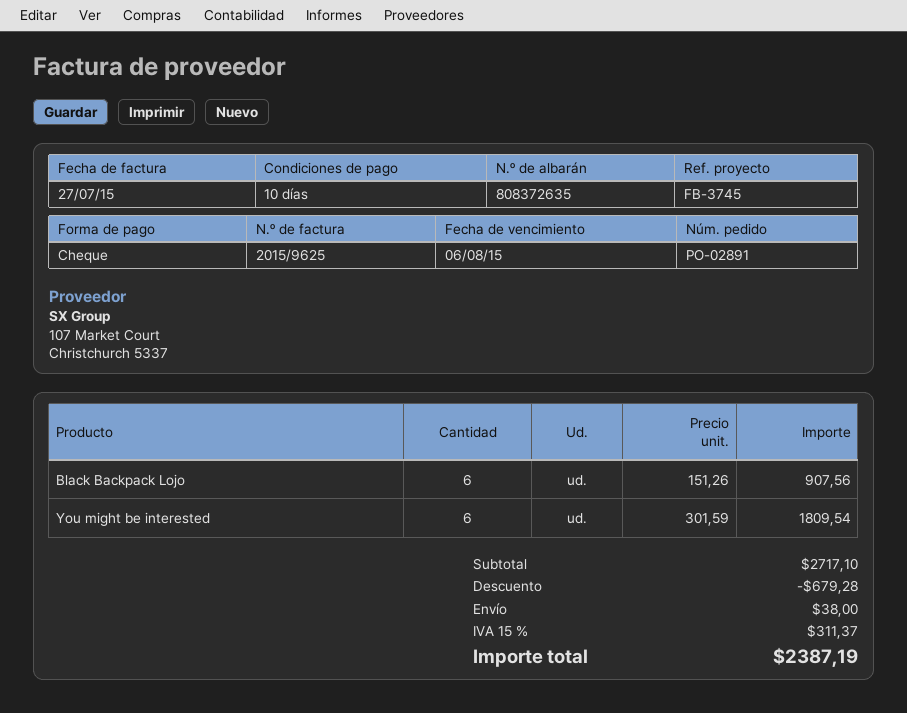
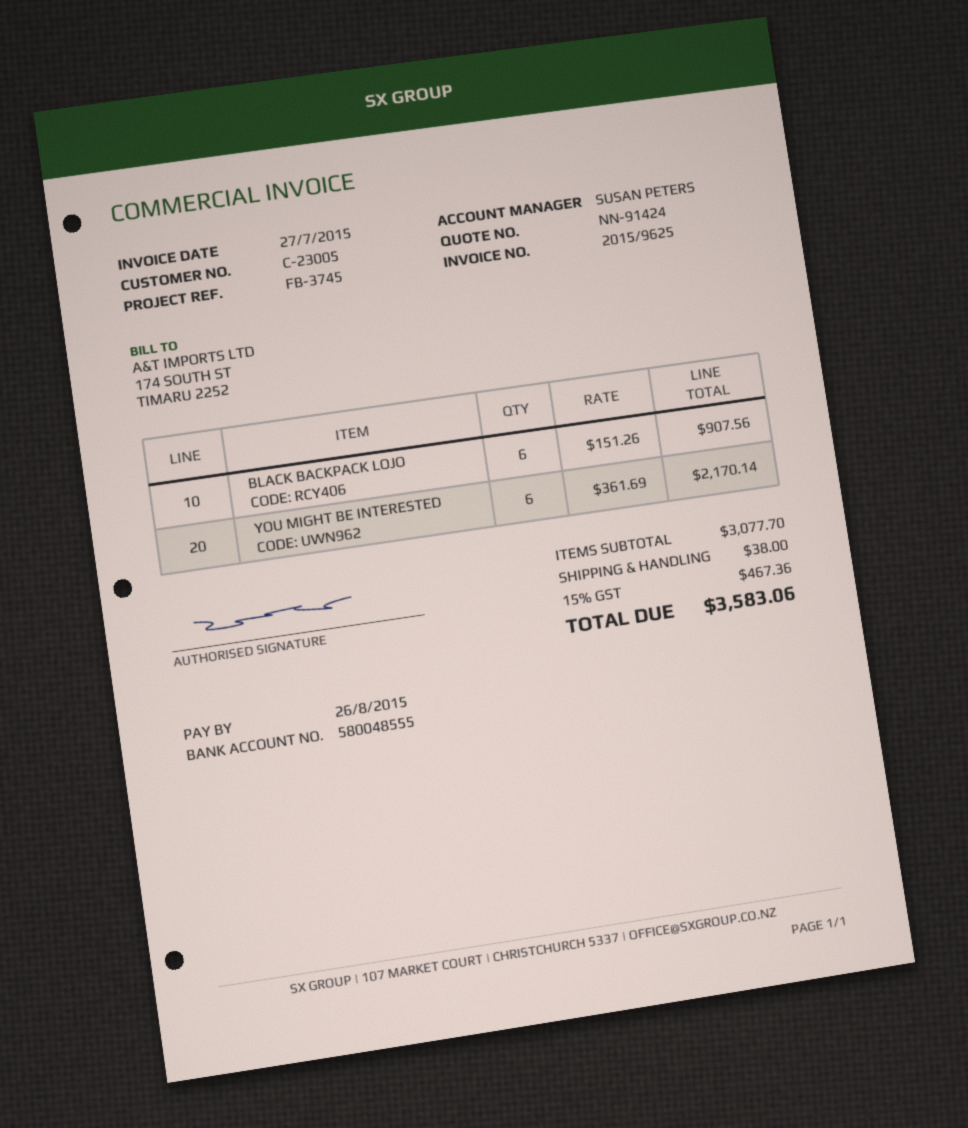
due date: 2015-08-06 -> 2015-08-26
You might be interested: 6 x 301.59 = 1809.54 -> 6 x 361.69 = 2170.14
subtotal: 2717.10 -> 3077.70
discount: 679.28 -> none
tax: 15% = 311.37 -> 15% = 467.36
total: 2387.19 -> 3583.06

